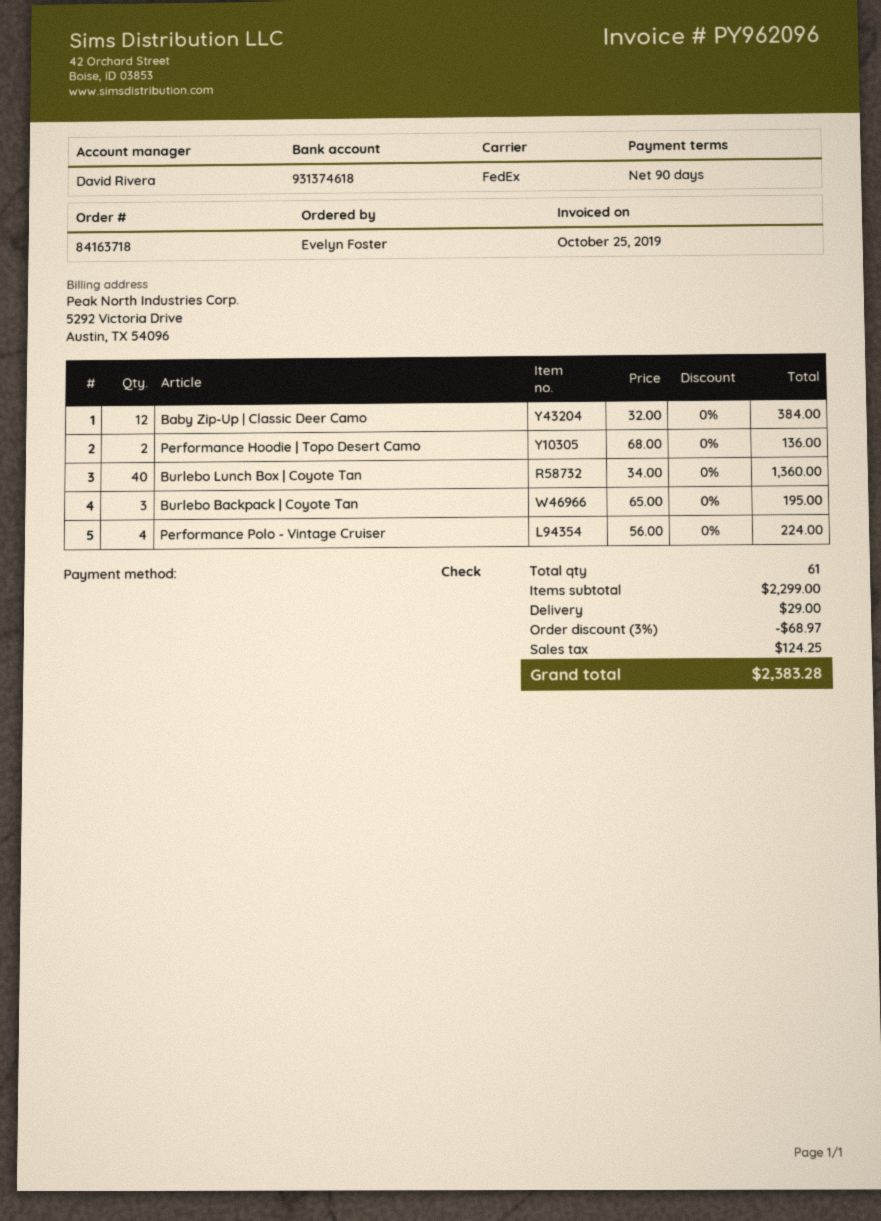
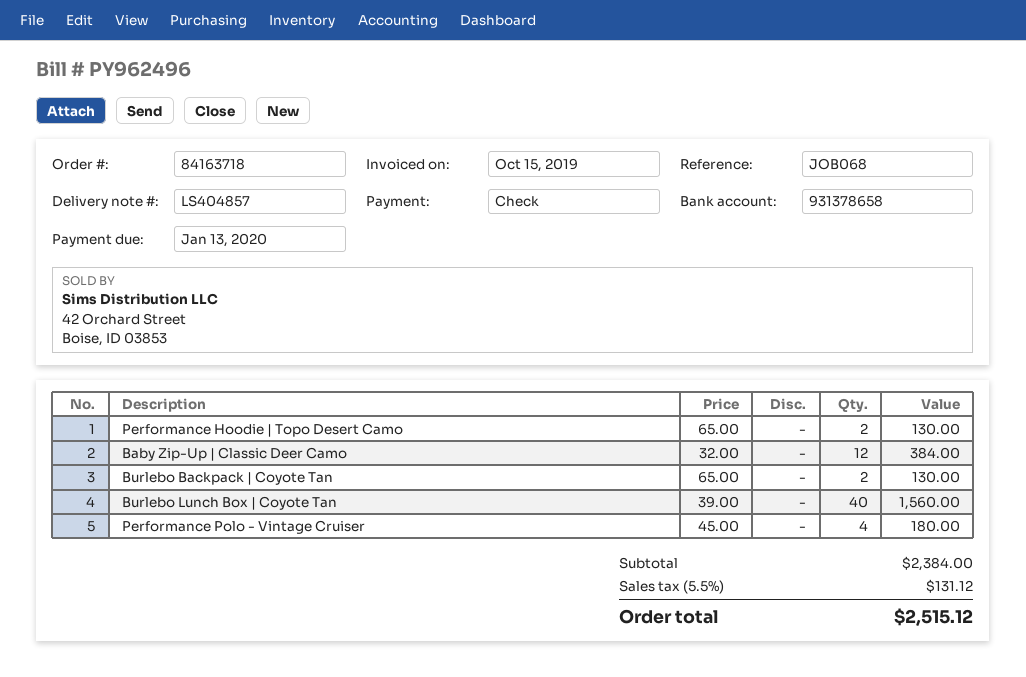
invoice number: PY962096 -> PY962496
invoice date: 2019-10-25 -> 2019-10-15
bank account: 931374618 -> 931378658
Performance Hoodie | Topo Desert Camo: 2 x 68.00 = 136.00 -> 2 x 65.00 = 130.00
Burlebo Lunch Box | Coyote Tan: 40 x 34.00 = 1360.00 -> 40 x 39.00 = 1560.00
Burlebo Backpack | Coyote Tan: 3 x 65.00 = 195.00 -> 2 x 65.00 = 130.00
Performance Polo - Vintage Cruiser: 4 x 56.00 = 224.00 -> 4 x 45.00 = 180.00
subtotal: 2299.00 -> 2384.00
discount: 3% = 68.97 -> none
shipping: 29.00 -> none
tax: 124.25 -> 131.12
total: 2383.28 -> 2515.12

